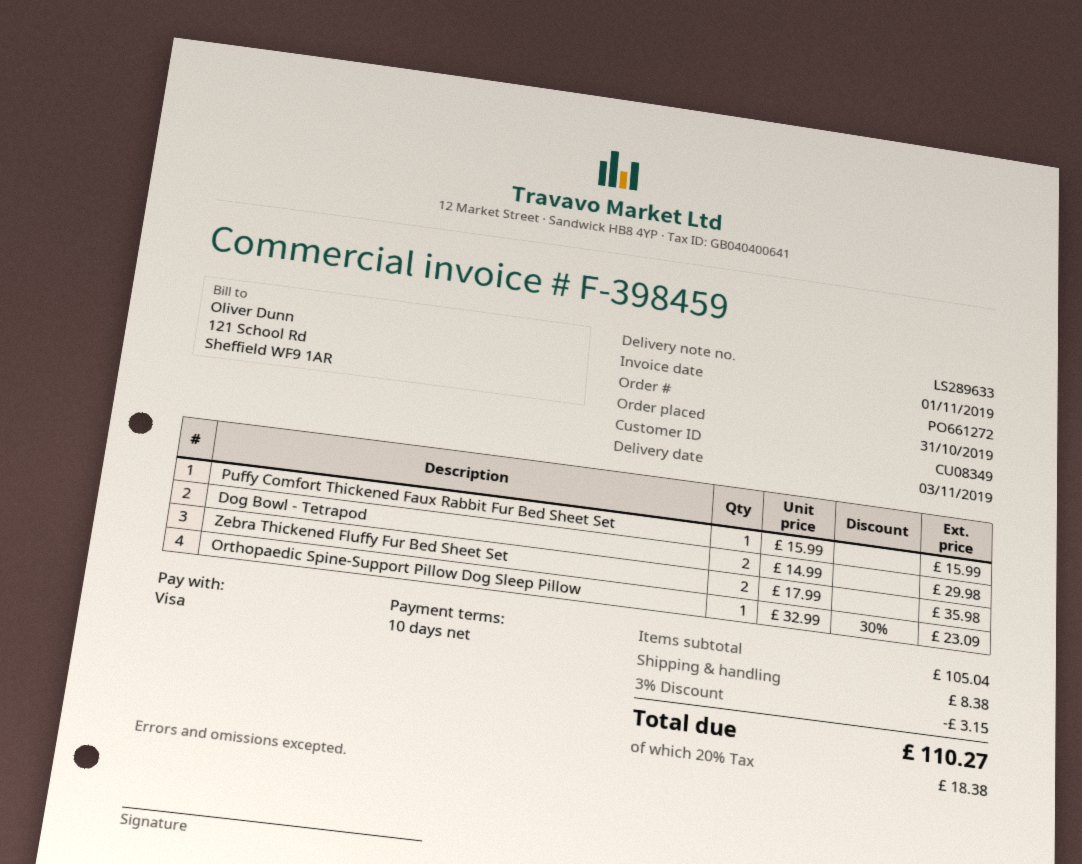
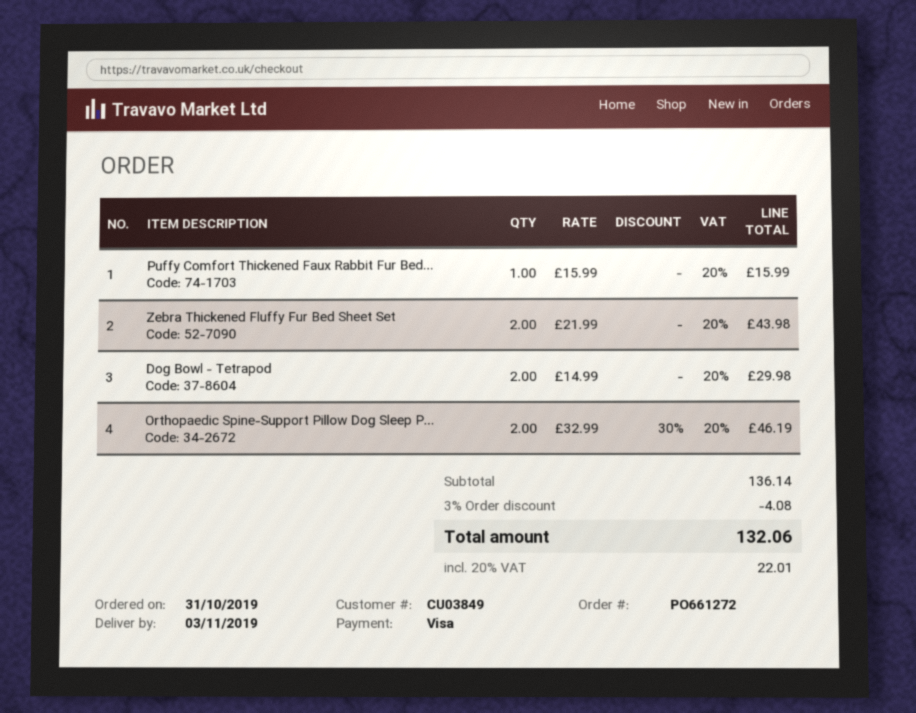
customer number: CU08349 -> CU03849
Zebra Thickened Fluffy Fur Bed Sheet Set: 2 x 17.99 = 35.98 -> 2 x 21.99 = 43.98
Orthopaedic Spine-Support Pillow Dog Sleep Pillow: 1 x 32.99 - 30% = 23.09 -> 2 x 32.99 - 30% = 46.19
subtotal: 105.04 -> 136.14
discount: 3% = 3.15 -> 3% = 4.08
shipping: 8.38 -> none
tax: 20% = 18.38 -> 20% = 22.01
total: 110.27 -> 132.06

